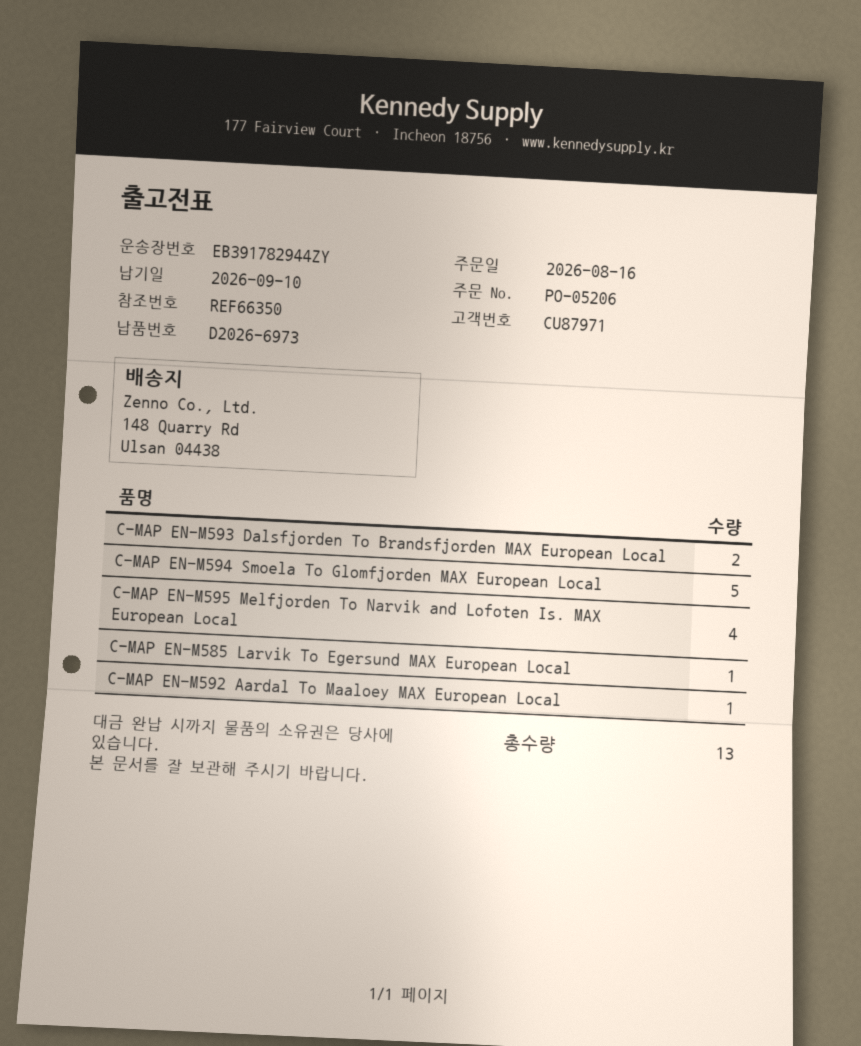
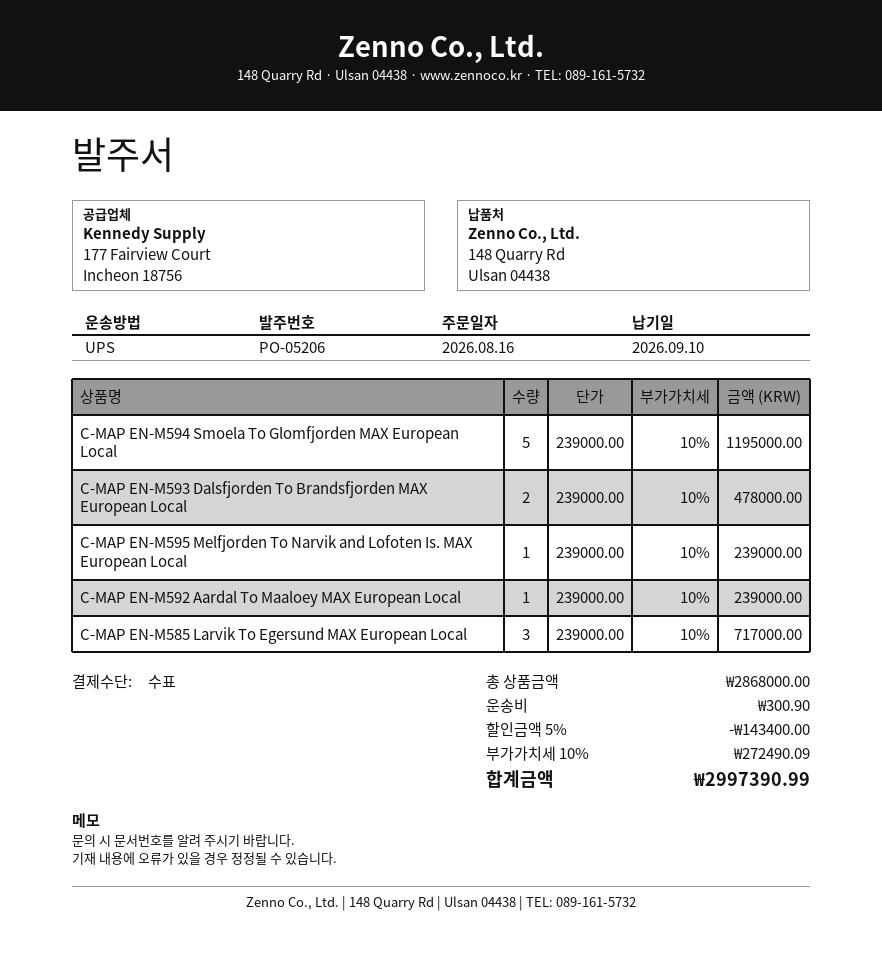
C-MAP EN-M595 Melfjorden To Narvik and Lofoten Is. MAX European Local: 4 -> 1
C-MAP EN-M585 Larvik To Egersund MAX European Local: 1 -> 3

